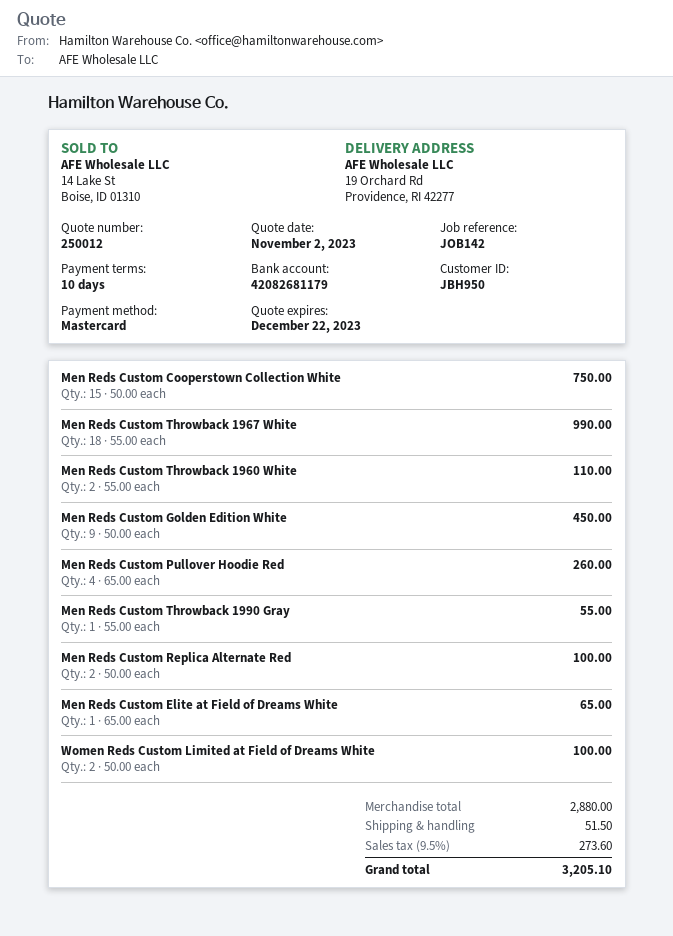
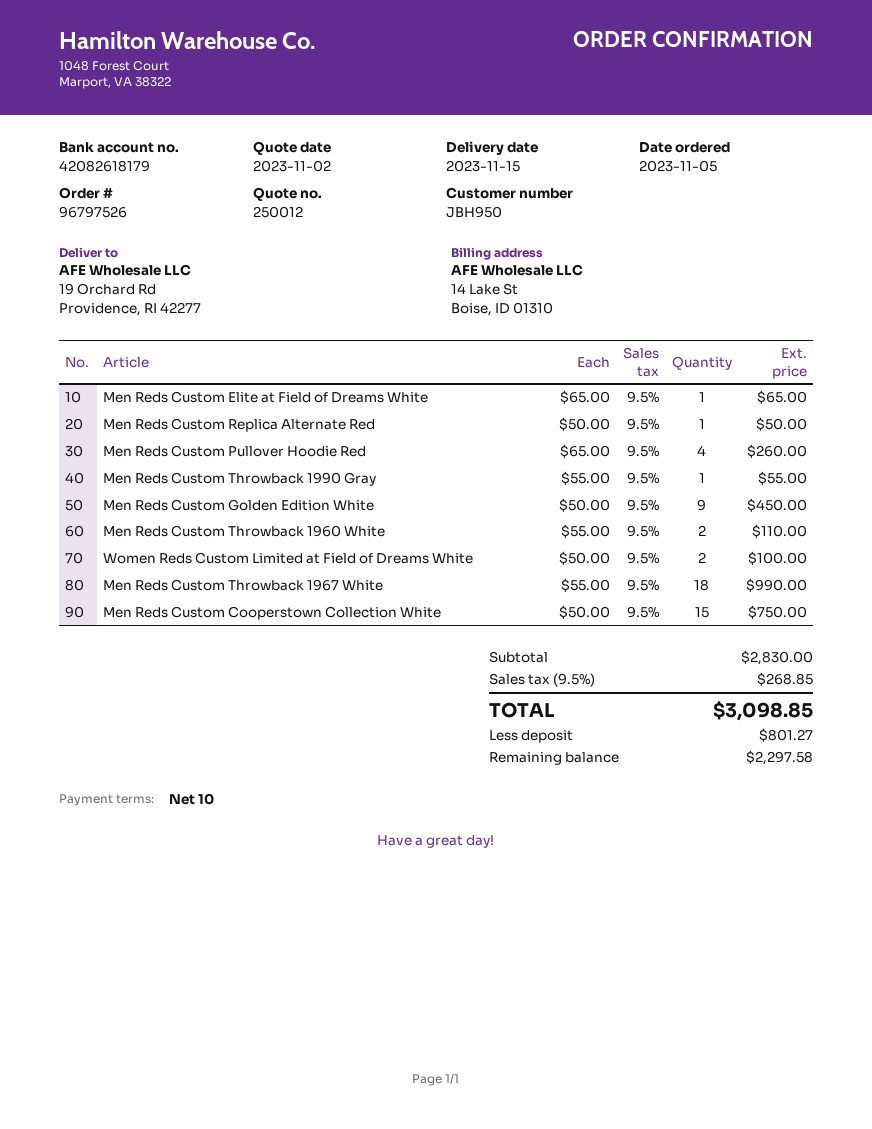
bank account: 42082681179 -> 42082618179
Men Reds Custom Replica Alternate Red: 2 x 50.00 = 100.00 -> 1 x 50.00 = 50.00
subtotal: 2880.00 -> 2830.00
shipping: 51.50 -> none
tax: 9.5% = 273.60 -> 9.5% = 268.85
total: 3205.10 -> 3098.85

